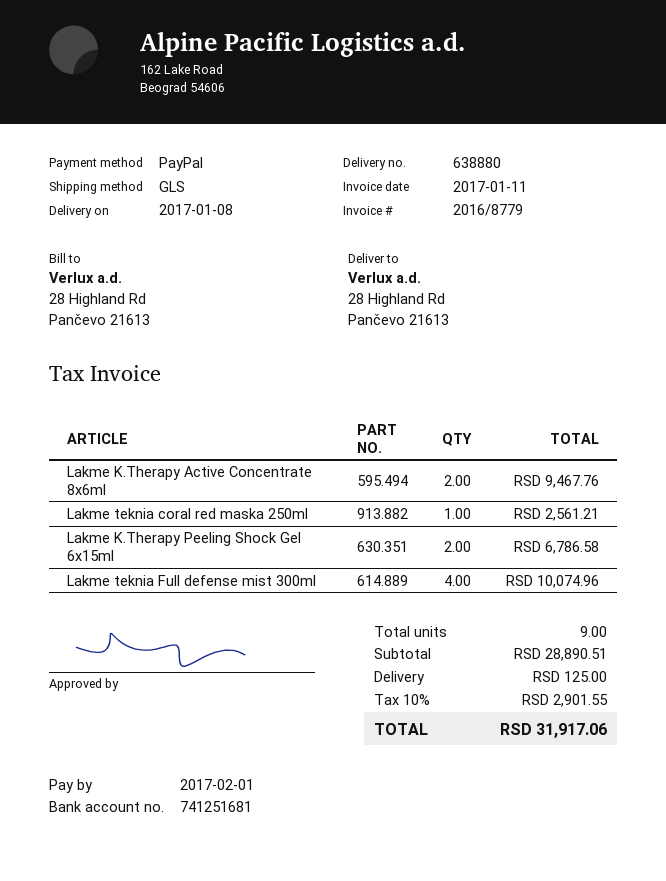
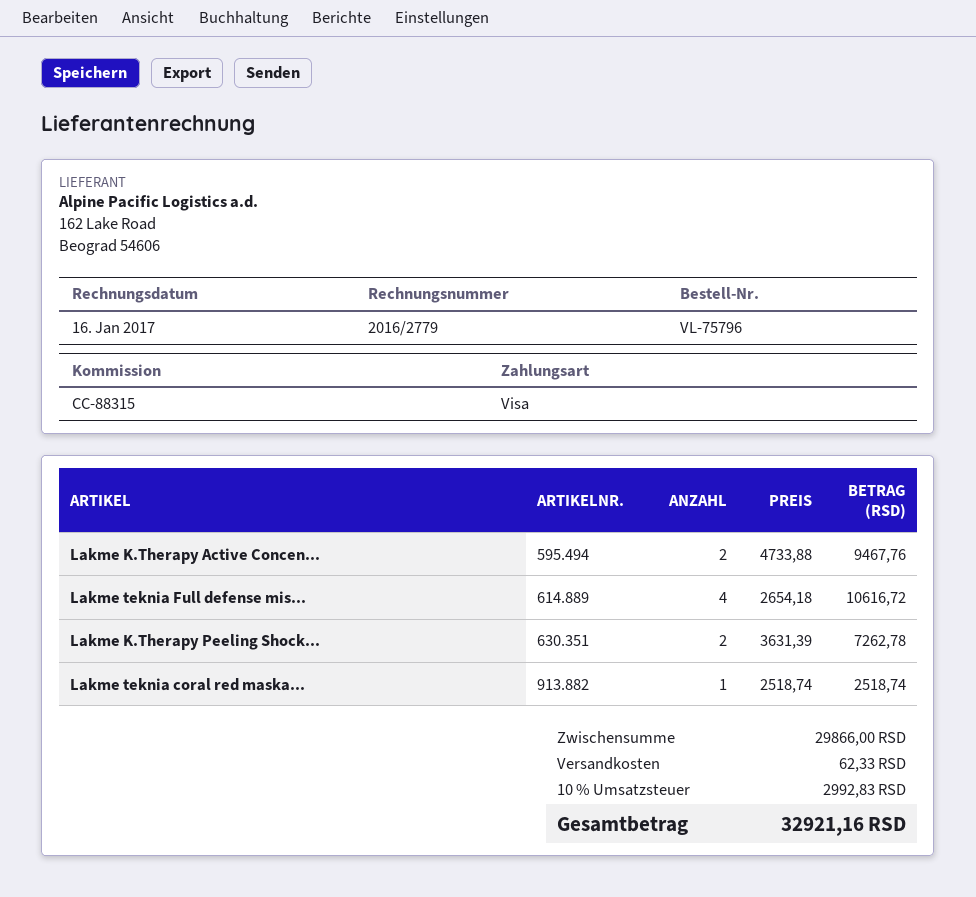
invoice number: 2016/8779 -> 2016/2779
invoice date: 2017-01-11 -> 2017-01-16
payment method: PayPal -> Visa
Lakme teknia coral red maska 250ml: 1 for 2561.21 -> 1 for 2518.74
Lakme K.Therapy Peeling Shock Gel 6x15ml: 2 for 6786.58 -> 2 for 7262.78
Lakme teknia Full defense mist 300ml: 4 for 10074.96 -> 4 for 10616.72
subtotal: 28890.51 -> 29866.00
shipping: 125.00 -> 62.33
tax: 10% = 2901.55 -> 10% = 2992.83
total: 31917.06 -> 32921.16

